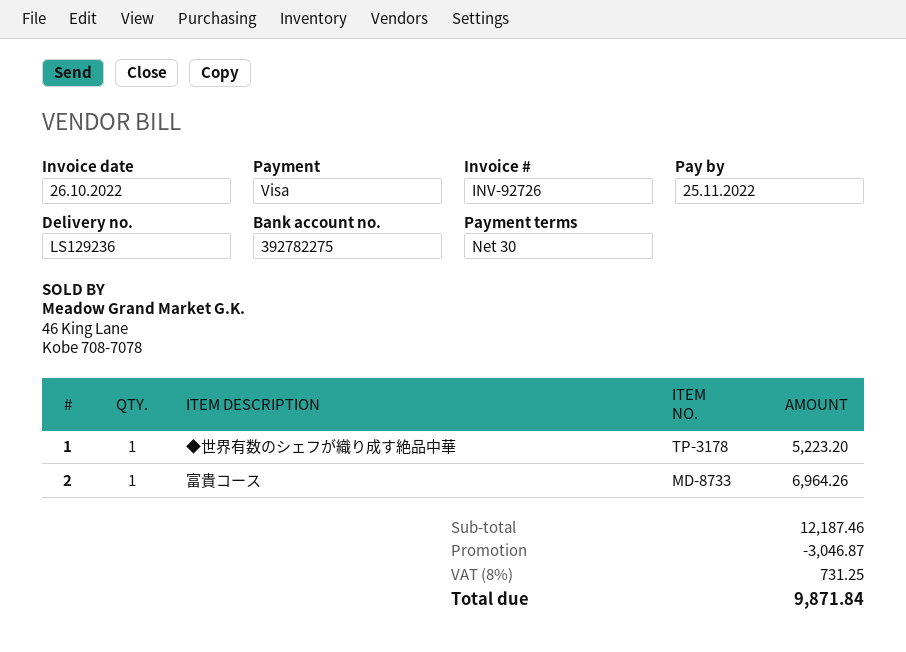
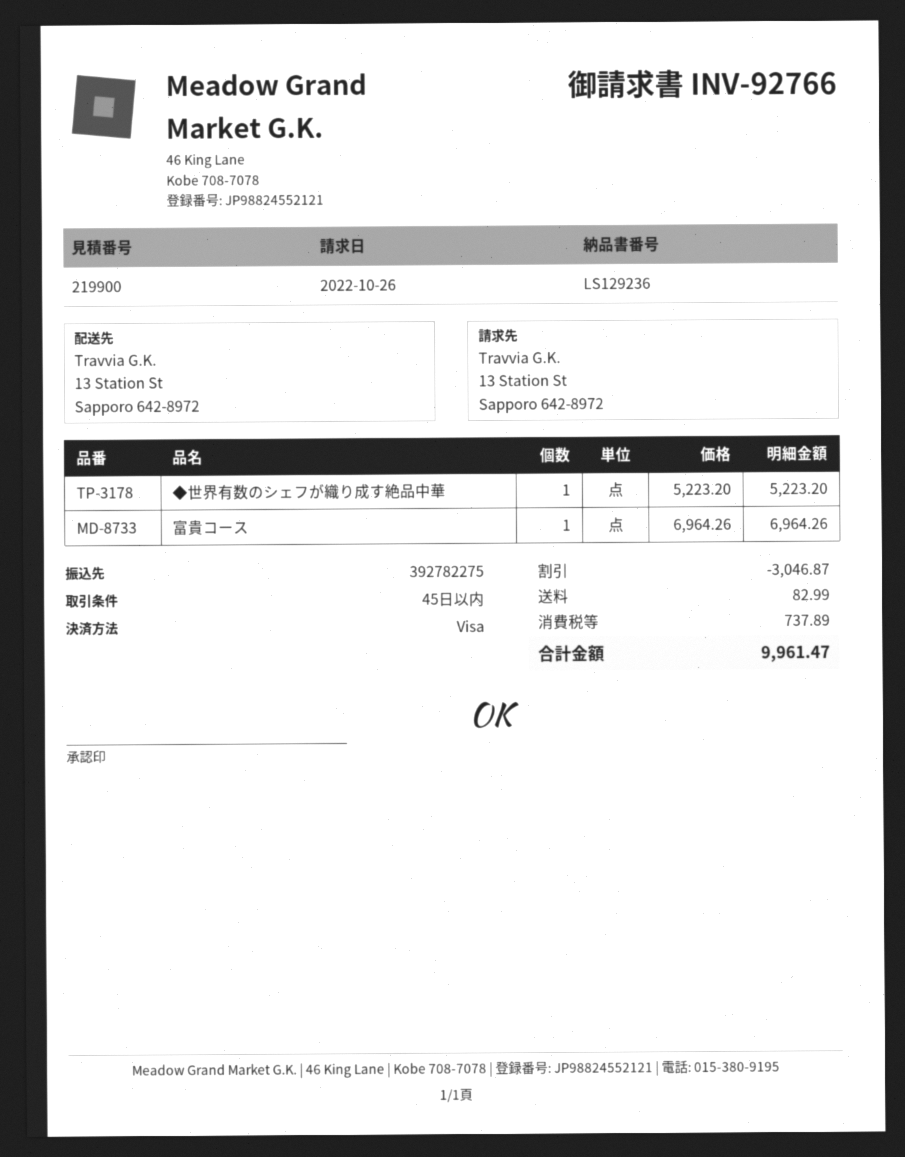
invoice number: INV-92726 -> INV-92766
payment terms: 30 days -> 45 days
shipping: none -> 82.99
tax: 731.25 -> 737.89
total: 9871.84 -> 9961.47

